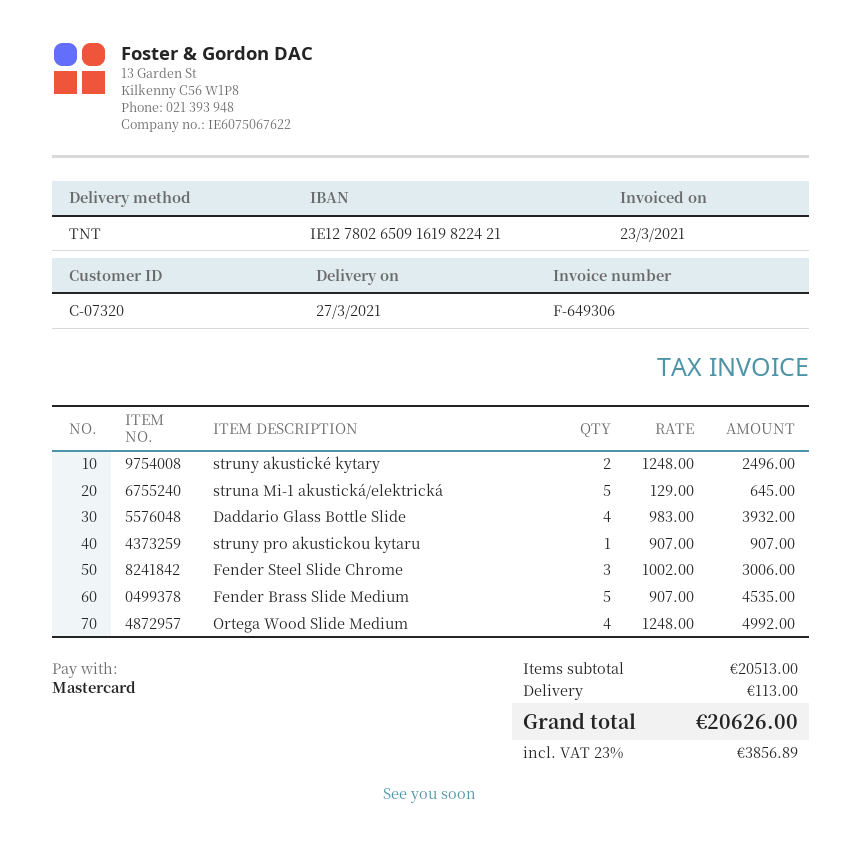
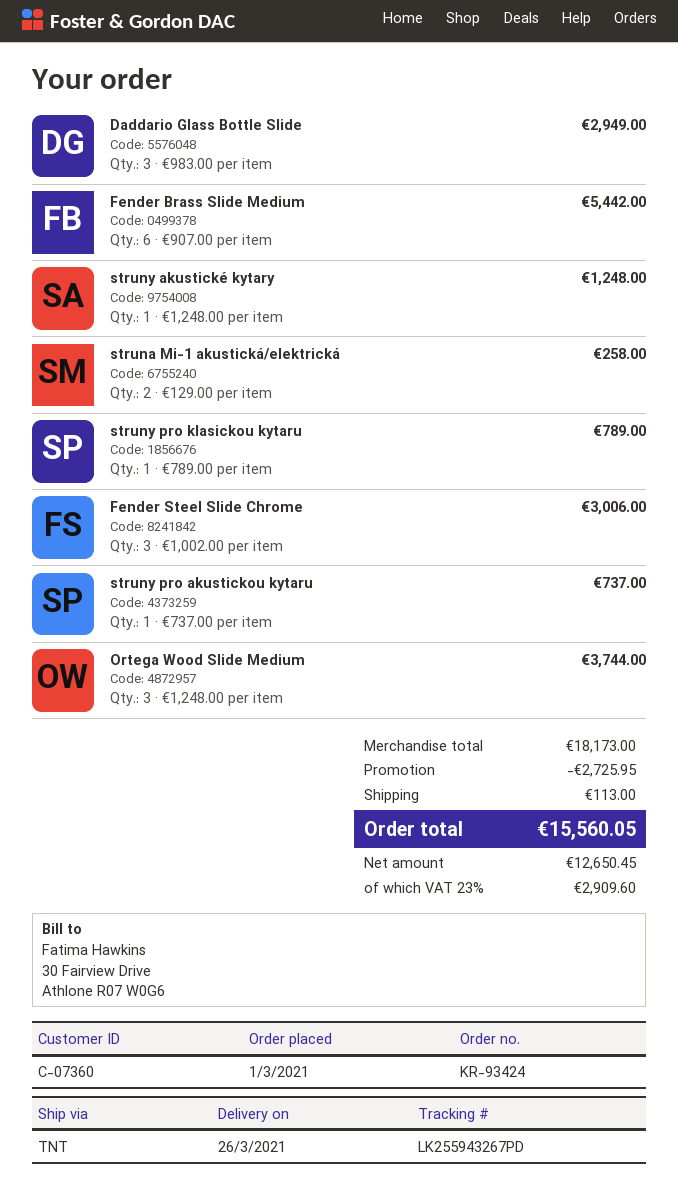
delivery date: 2021-03-27 -> 2021-03-26
customer number: C-07320 -> C-07360
struny akustické kytary: 2 x 1248.00 = 2496.00 -> 1 x 1248.00 = 1248.00
struna Mi-1 akustická/elektrická: 5 x 129.00 = 645.00 -> 2 x 129.00 = 258.00
Daddario Glass Bottle Slide: 4 x 983.00 = 3932.00 -> 3 x 983.00 = 2949.00
struny pro akustickou kytaru: 1 x 907.00 = 907.00 -> 1 x 737.00 = 737.00
Fender Brass Slide Medium: 5 x 907.00 = 4535.00 -> 6 x 907.00 = 5442.00
Ortega Wood Slide Medium: 4 x 1248.00 = 4992.00 -> 3 x 1248.00 = 3744.00
struny pro klasickou kytaru: none -> 1 x 789.00 = 789.00
subtotal: 20513.00 -> 18173.00
discount: none -> 2725.95
tax: 23% = 3856.89 -> 23% = 2909.60
total: 20626.00 -> 15560.05

